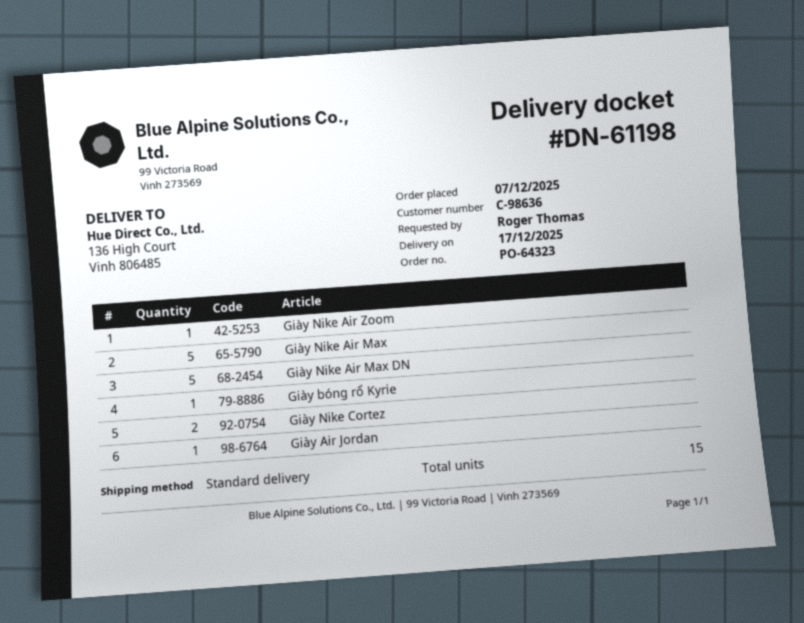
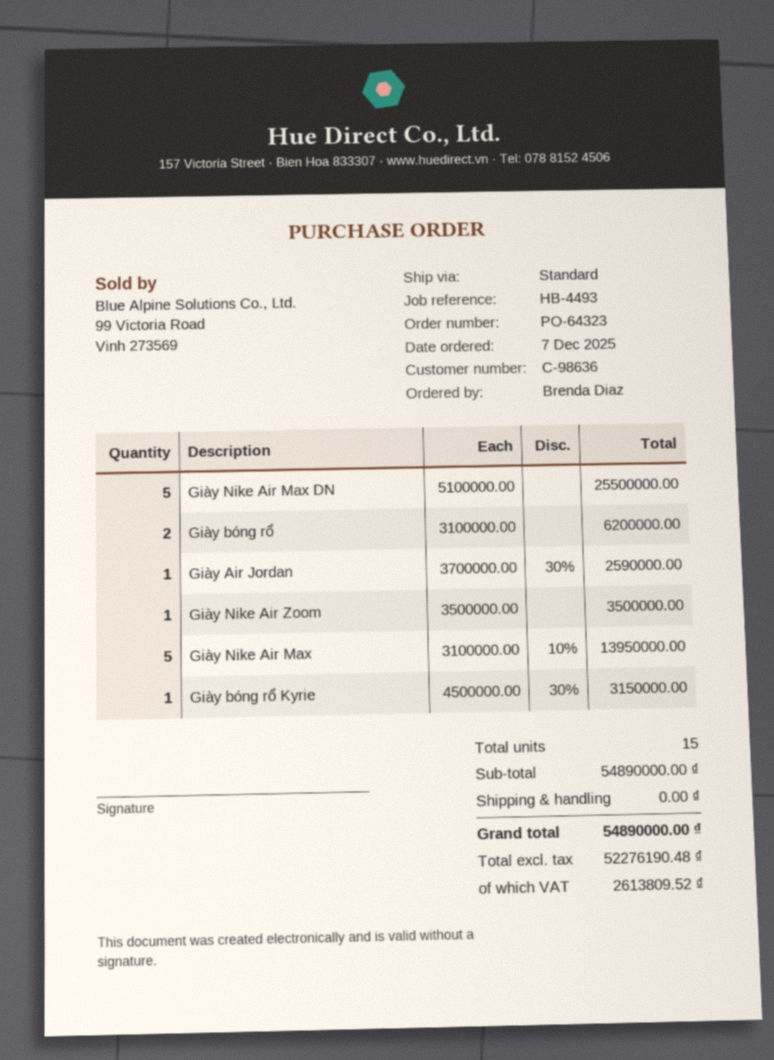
ordered by: Roger Thomas -> Brenda Diaz
Giày Nike Cortez: 2 -> none
Giày bóng rổ: none -> 2

